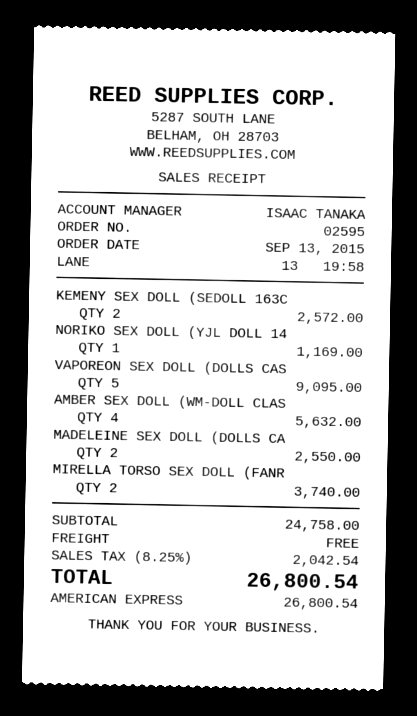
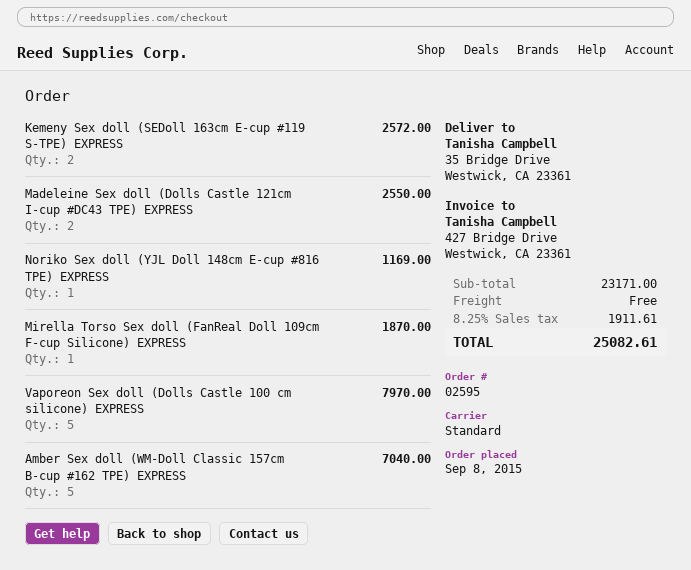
order date: 2015-09-13 -> 2015-09-08
VAPOREON SEX DOLL (DOLLS CAS: 5 for 9095.00 -> 5 for 7970.00
AMBER SEX DOLL (WM-DOLL CLAS: 4 for 5632.00 -> 5 for 7040.00
MIRELLA TORSO SEX DOLL (FANR: 2 for 3740.00 -> 1 for 1870.00
subtotal: 24758.00 -> 23171.00
tax: 8.25% = 2042.54 -> 8.25% = 1911.61
total: 26800.54 -> 25082.61

